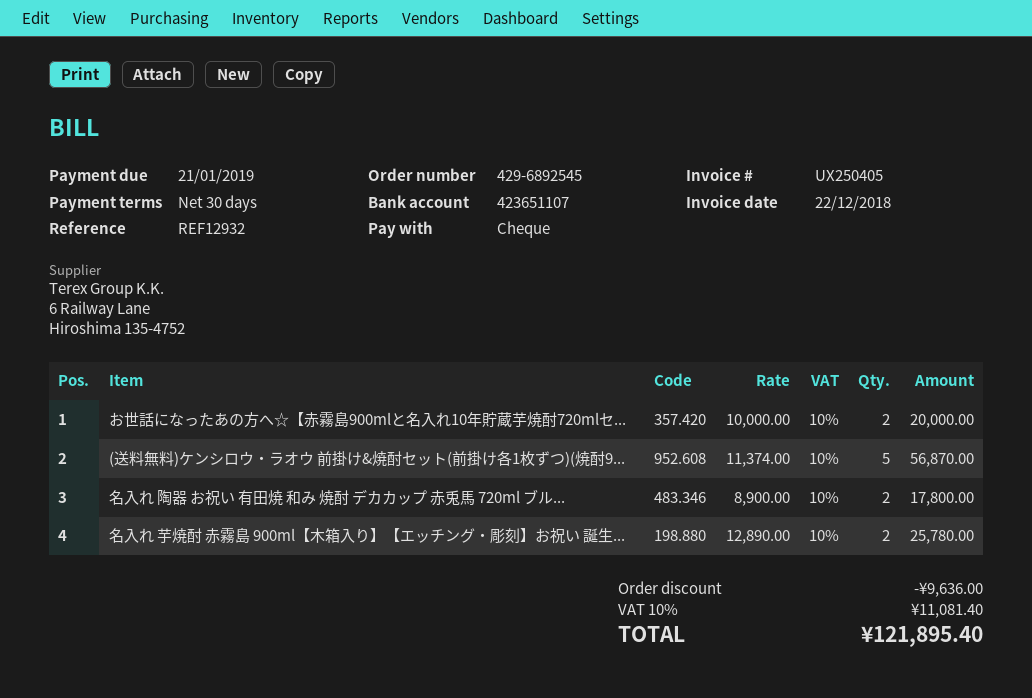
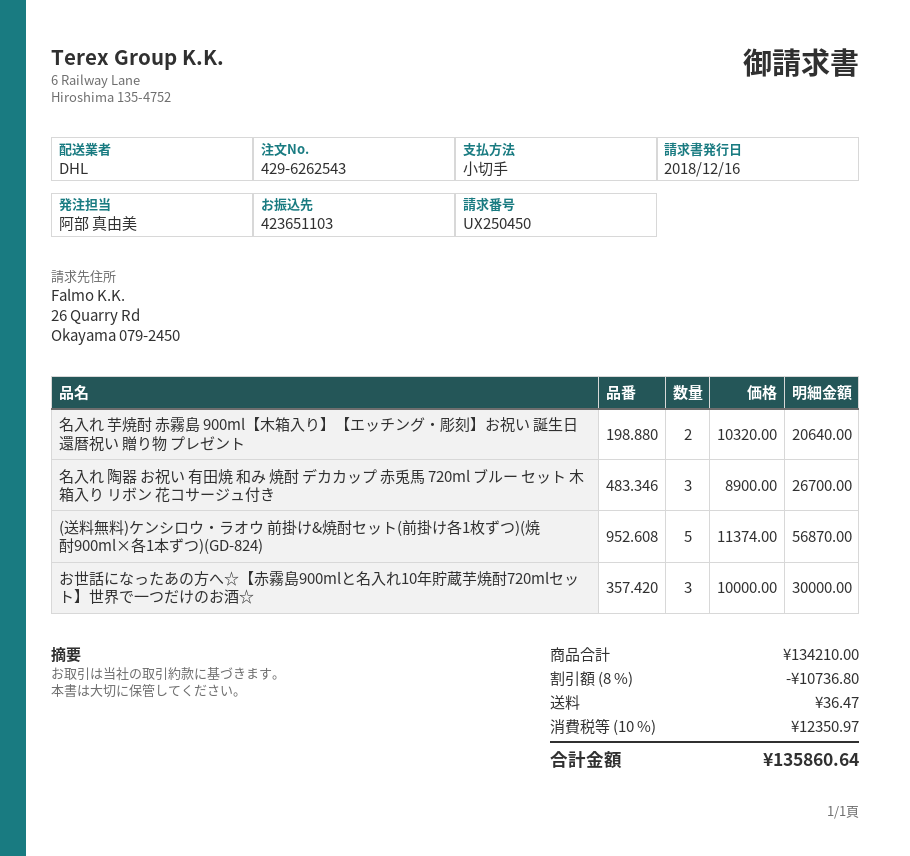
order number: 429-6892545 -> 429-6262543
invoice number: UX250405 -> UX250450
invoice date: 2018-12-22 -> 2018-12-16
bank account: 423651107 -> 423651103
お世話になったあの方へ☆【赤霧島900mlと名入れ10年貯蔵芋焼酎720mlセ...: 2 x 10000.00 = 20000.00 -> 3 x 10000.00 = 30000.00
名入れ 陶器 お祝い 有田焼 和み 焼酎 デカカップ 赤兎馬 720ml ブル...: 2 x 8900.00 = 17800.00 -> 3 x 8900.00 = 26700.00
名入れ 芋焼酎 赤霧島 900ml【木箱入り】【エッチング・彫刻】お祝い 誕生...: 2 x 12890.00 = 25780.00 -> 2 x 10320.00 = 20640.00
discount: 9636.00 -> 10736.80
shipping: none -> 36.47
tax: 10% = 11081.40 -> 10% = 12350.97
total: 121895.40 -> 135860.64

